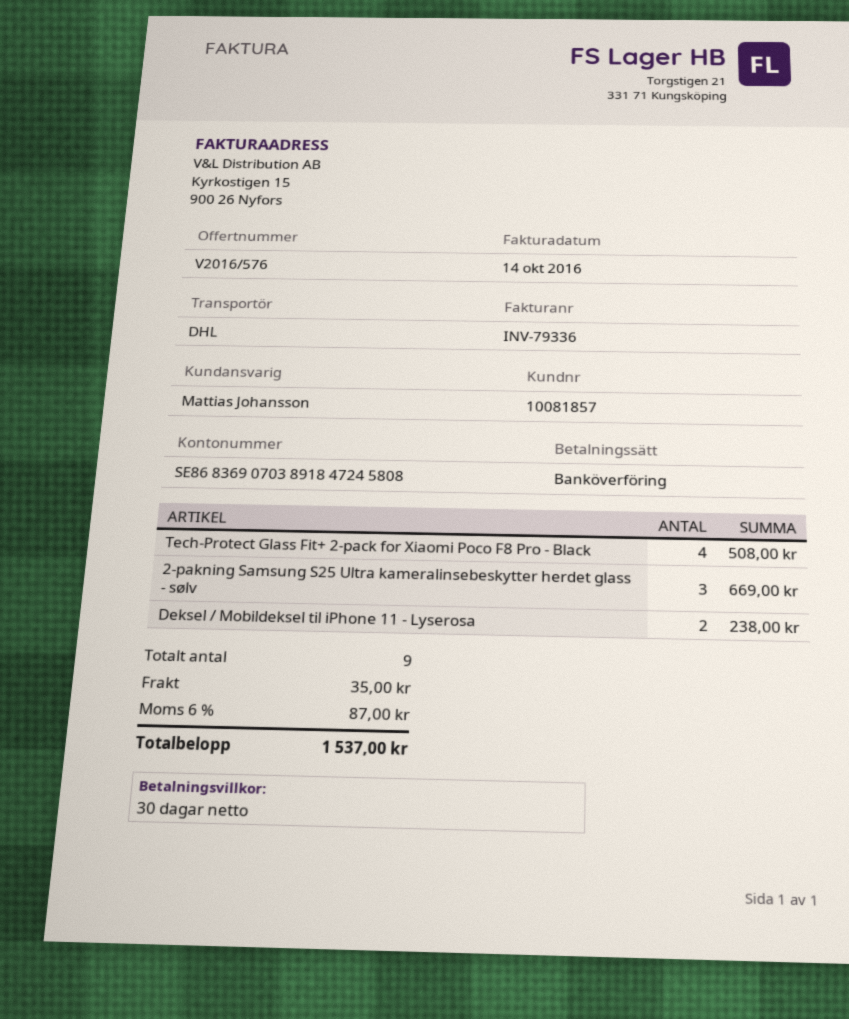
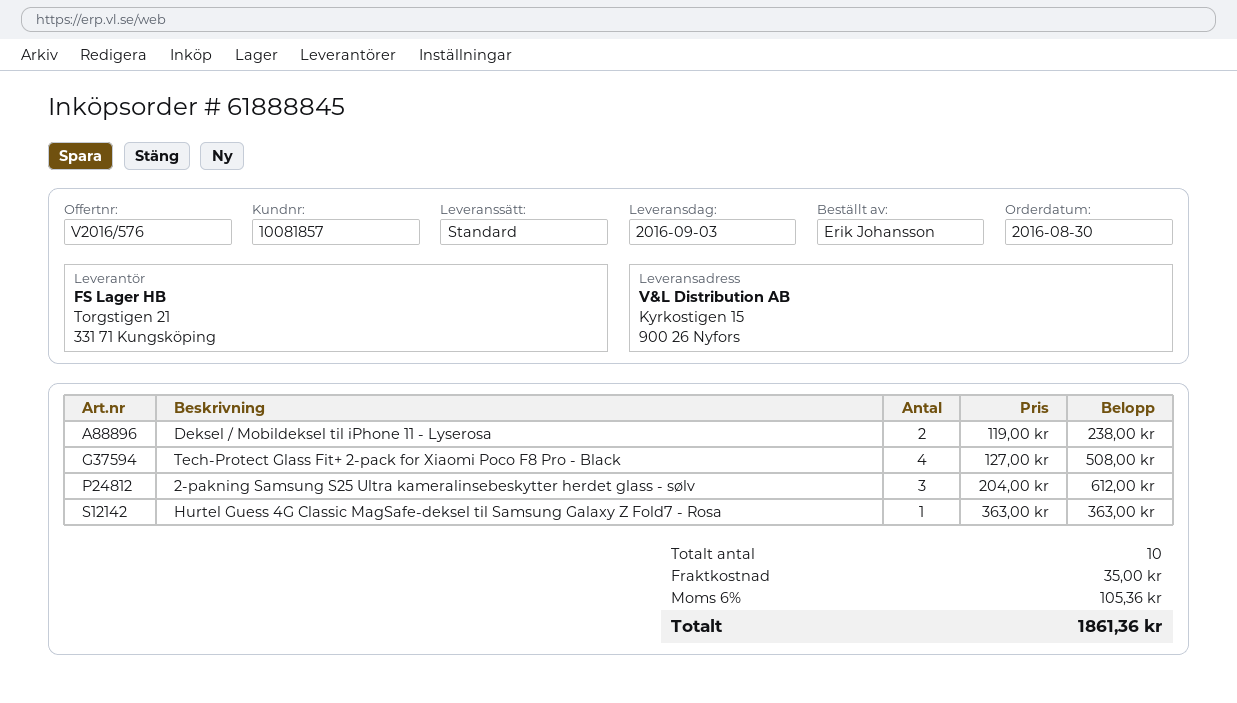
shipping method: DHL -> standard
2-pakning Samsung S25 Ultra kameralinsebeskytter herdet glass - sølv: 3 for 669.00 -> 3 for 612.00
Hurtel Guess 4G Classic MagSafe-deksel til Samsung Galaxy Z Fold7 - Rosa: none -> 1 for 363.00
total quantity: 9 -> 10
tax: 6% = 87.00 -> 6% = 105.36
total: 1537.00 -> 1861.36

